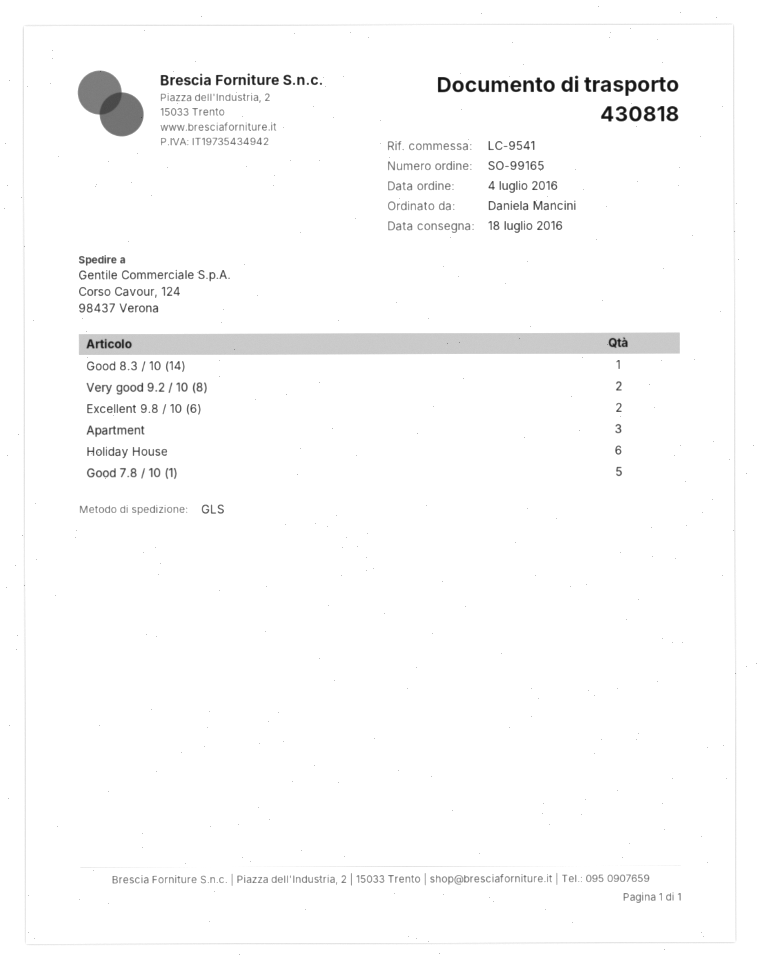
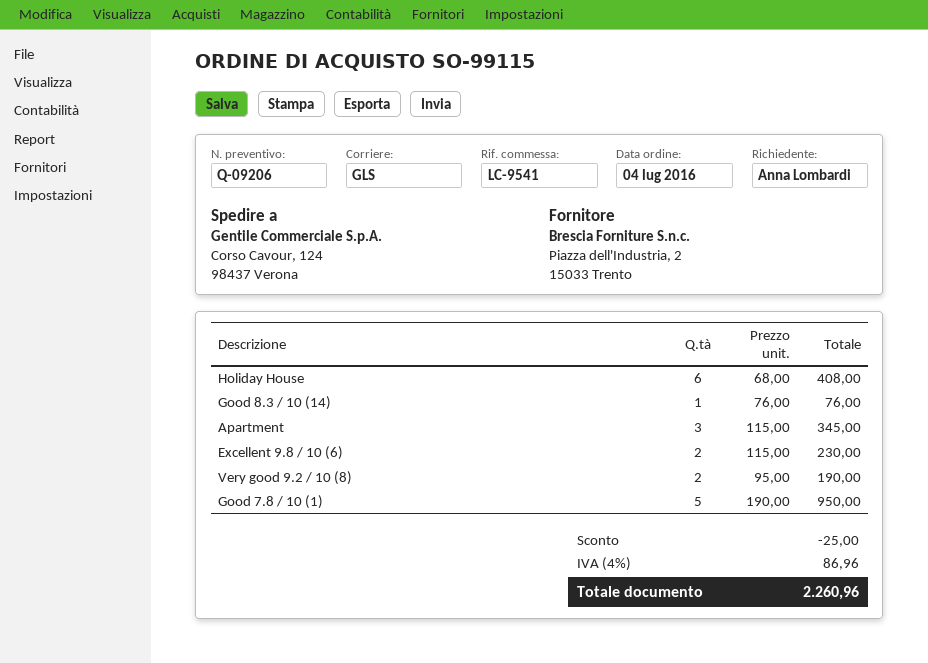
order number: SO-99165 -> SO-99115
ordered by: Daniela Mancini -> Anna Lombardi

